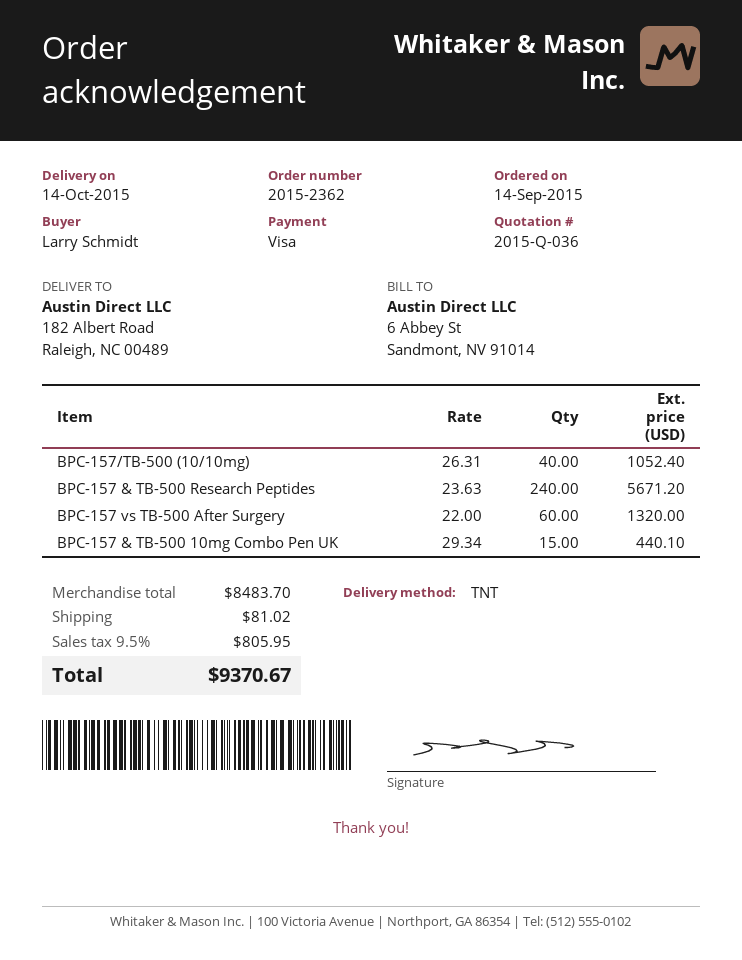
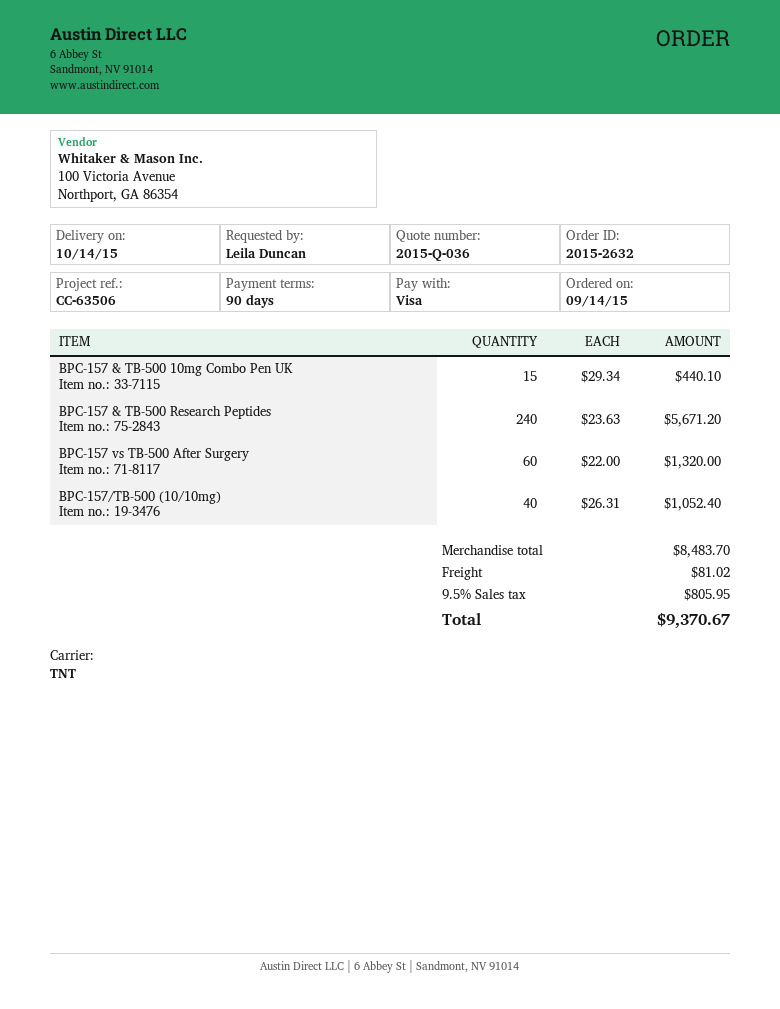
order number: 2015-2362 -> 2015-2632
ordered by: Larry Schmidt -> Leila Duncan

